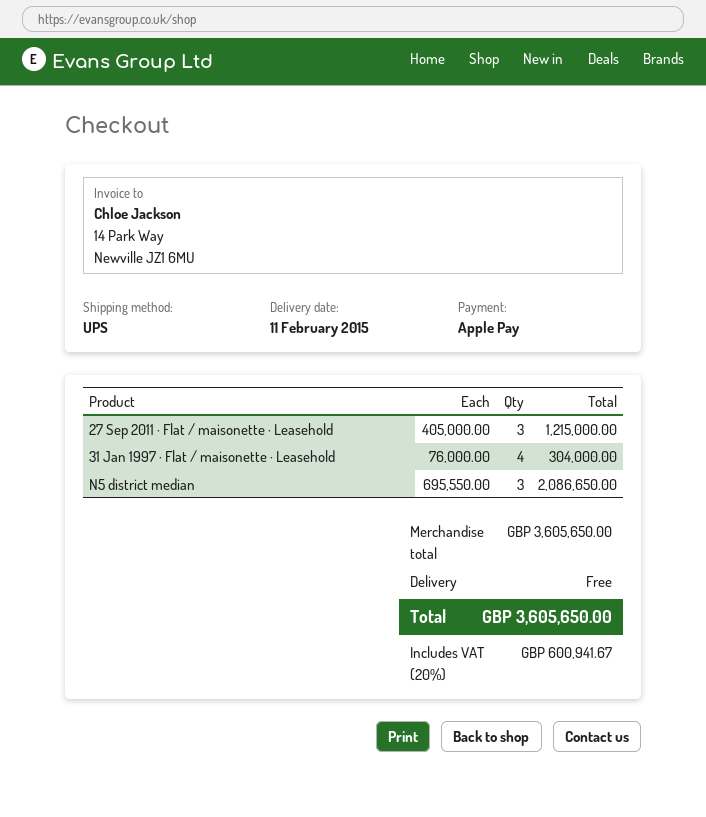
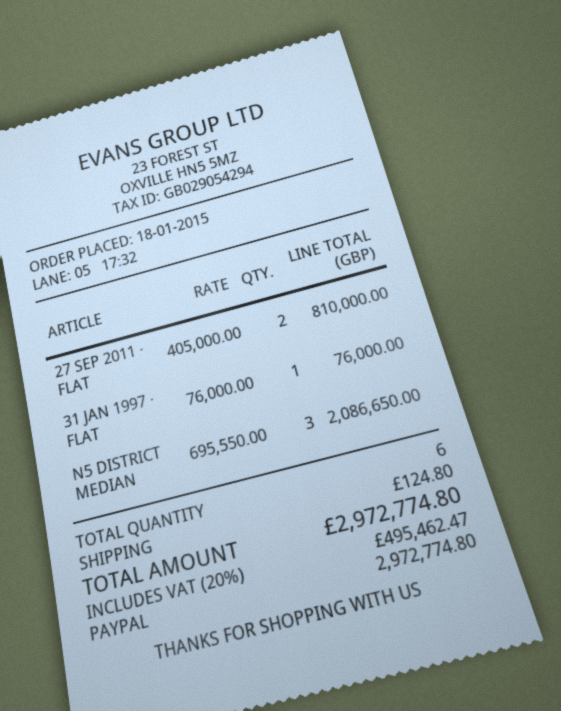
payment method: Apple Pay -> PayPal
27 Sep 2011 · Flat / maisonette · Leasehold: 3 x 405000.00 = 1215000.00 -> 2 x 405000.00 = 810000.00
31 Jan 1997 · Flat / maisonette · Leasehold: 4 x 76000.00 = 304000.00 -> 1 x 76000.00 = 76000.00
shipping: 0.00 -> 124.80
tax: 20% = 600941.67 -> 20% = 495462.47
total: 3605650.00 -> 2972774.80

